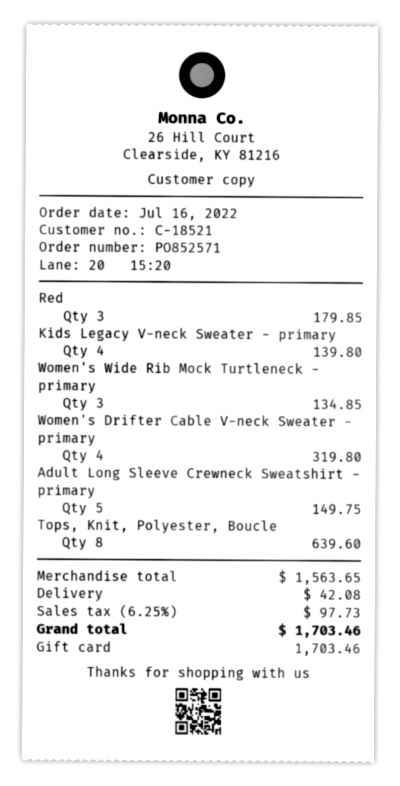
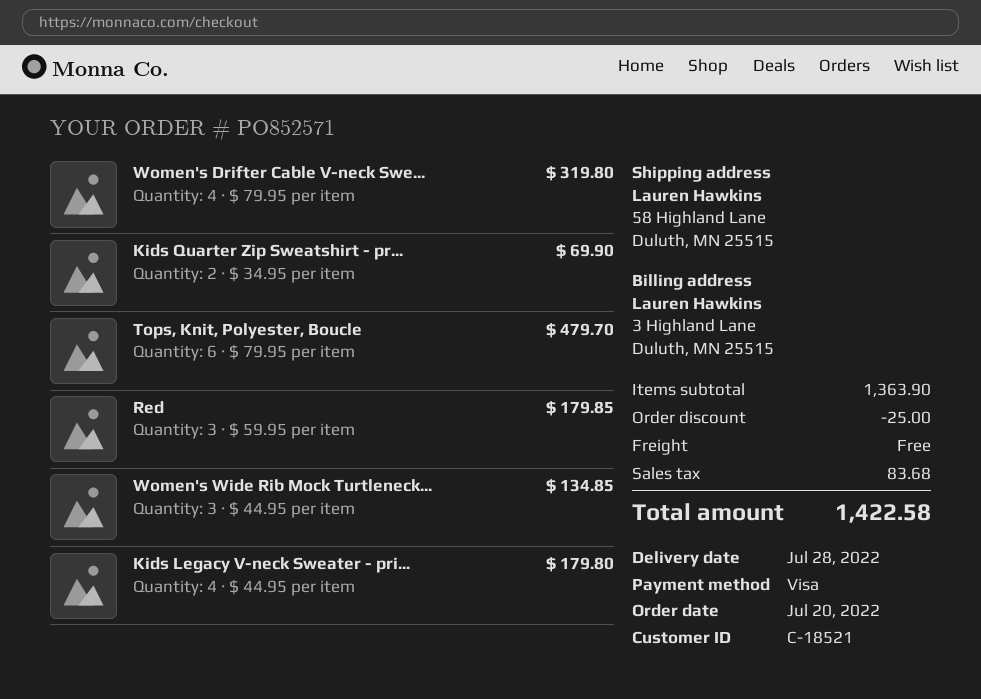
order date: 2022-07-16 -> 2022-07-20
payment method: gift card -> Visa
Kids Legacy V-neck Sweater - primary: 4 for 139.80 -> 4 for 179.80
Adult Long Sleeve Crewneck Sweatshirt - primary: 5 for 149.75 -> none
Tops, Knit, Polyester, Boucle: 8 for 639.60 -> 6 for 479.70
Kids Quarter Zip Sweatshirt - pr...: none -> 2 for 69.90
subtotal: 1563.65 -> 1363.90
discount: none -> 25.00
shipping: 42.08 -> 0.00
tax: 97.73 -> 83.68
total: 1703.46 -> 1422.58

